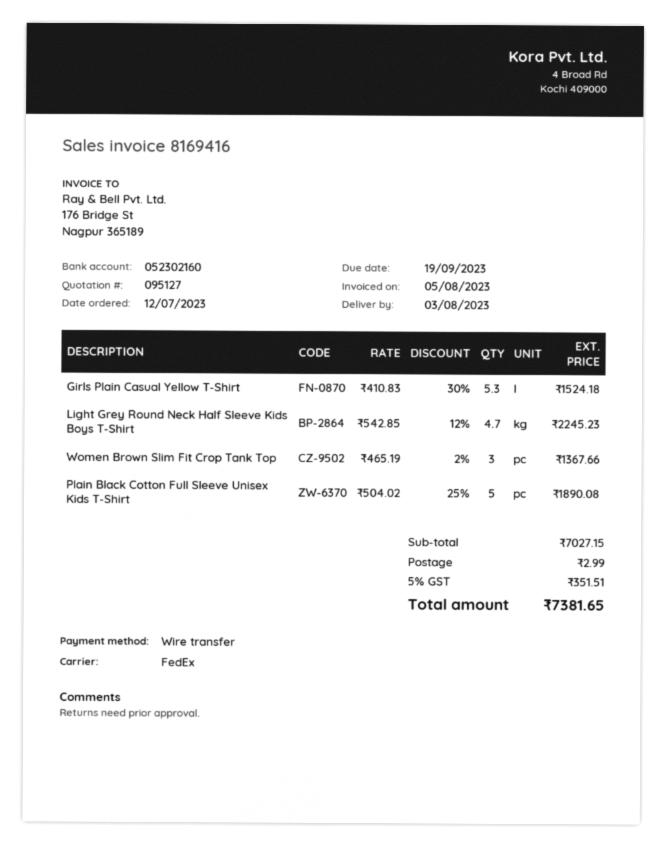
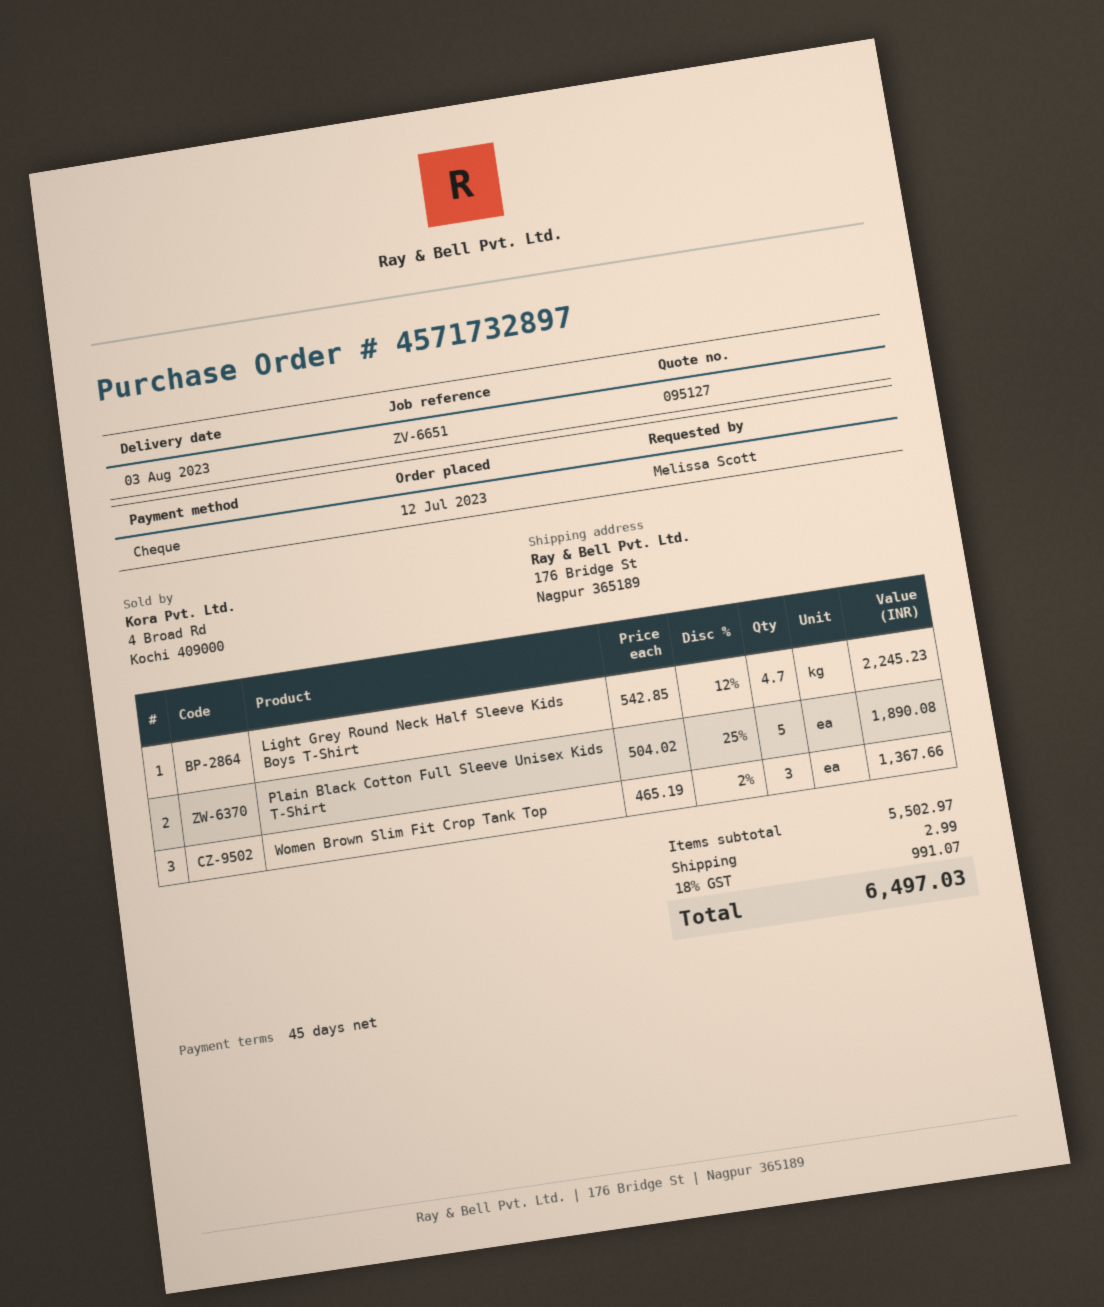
payment method: bank transfer -> cheque
Girls Plain Casual Yellow T-Shirt: 5.3 x 410.83 - 30% = 1524.18 -> none
subtotal: 7027.15 -> 5502.97
tax: 5% = 351.51 -> 18% = 991.07
total: 7381.65 -> 6497.03

